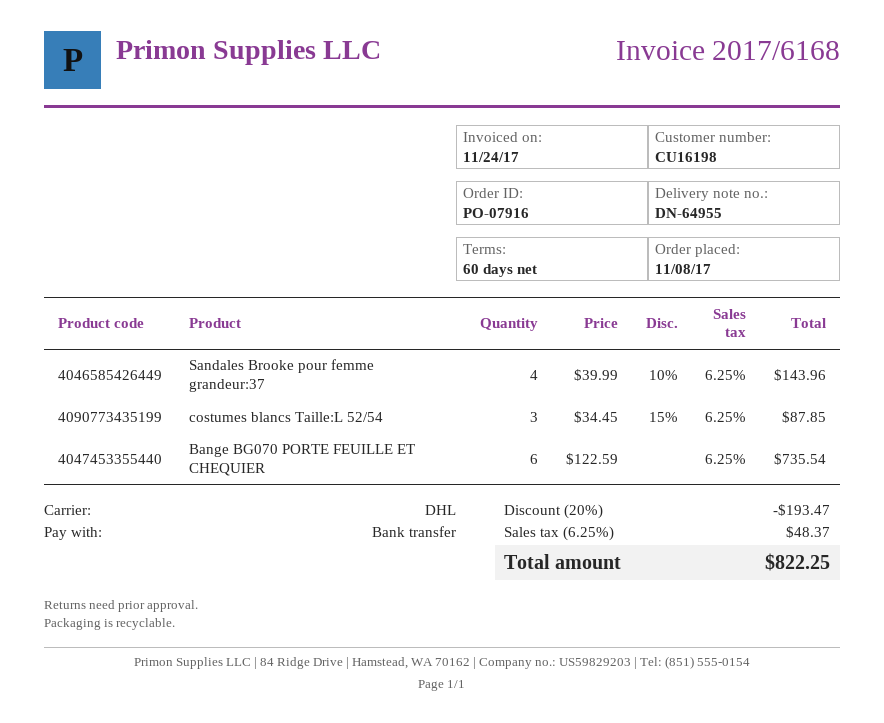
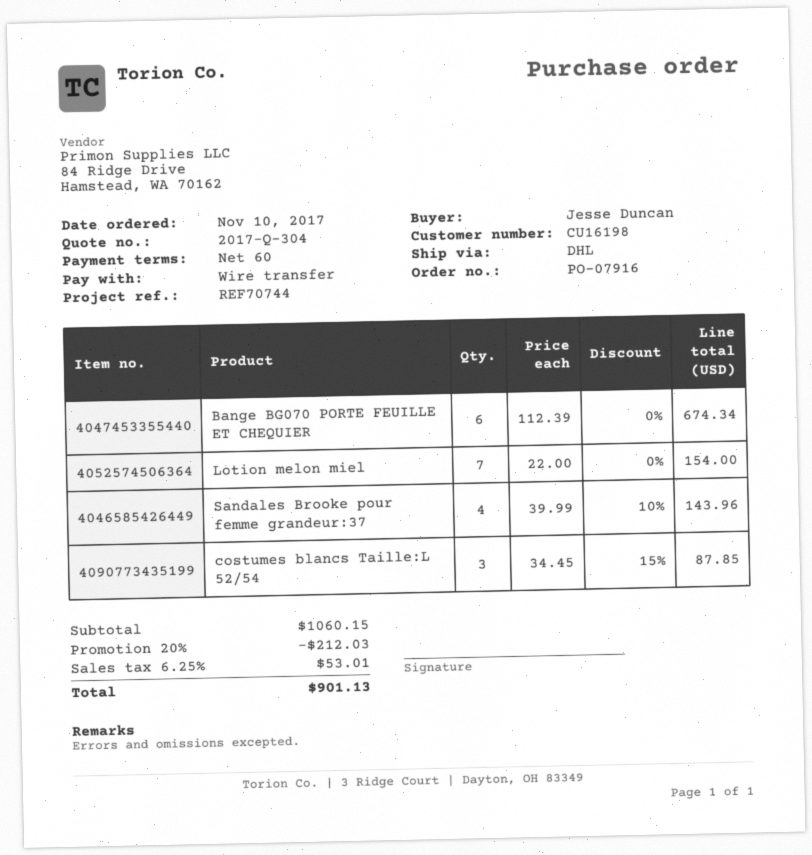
order date: 2017-11-08 -> 2017-11-10
Bange BG070 PORTE FEUILLE ET CHEQUIER: 6 x 122.59 = 735.54 -> 6 x 112.39 = 674.34
Lotion melon miel: none -> 7 x 22.00 = 154.00
discount: 20% = 193.47 -> 20% = 212.03
tax: 6.25% = 48.37 -> 6.25% = 53.01
total: 822.25 -> 901.13

